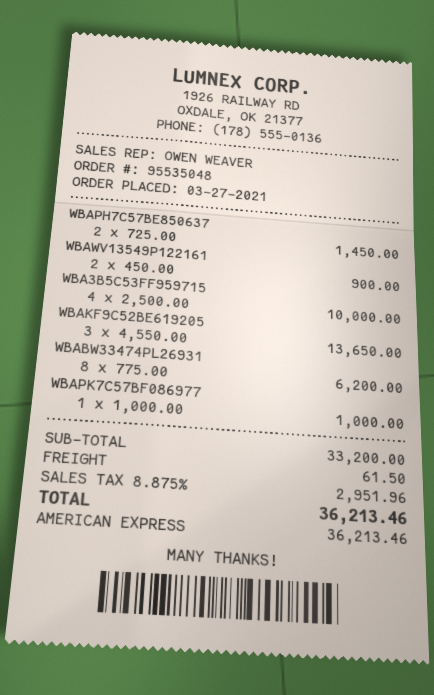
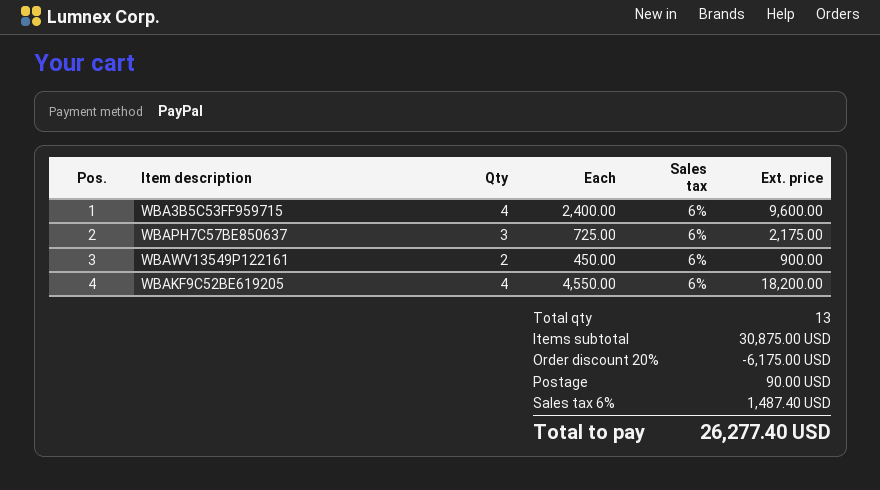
payment method: American Express -> PayPal
WBAPH7C57BE850637: 2 x 725.00 = 1450.00 -> 3 x 725.00 = 2175.00
WBA3B5C53FF959715: 4 x 2500.00 = 10000.00 -> 4 x 2400.00 = 9600.00
WBAKF9C52BE619205: 3 x 4550.00 = 13650.00 -> 4 x 4550.00 = 18200.00
WBABW33474PL26931: 8 x 775.00 = 6200.00 -> none
WBAPK7C57BF086977: 1 x 1000.00 = 1000.00 -> none
subtotal: 33200.00 -> 30875.00
discount: none -> 20% = 6175.00
shipping: 61.50 -> 90.00
tax: 8.875% = 2951.96 -> 6% = 1487.40
total: 36213.46 -> 26277.40

